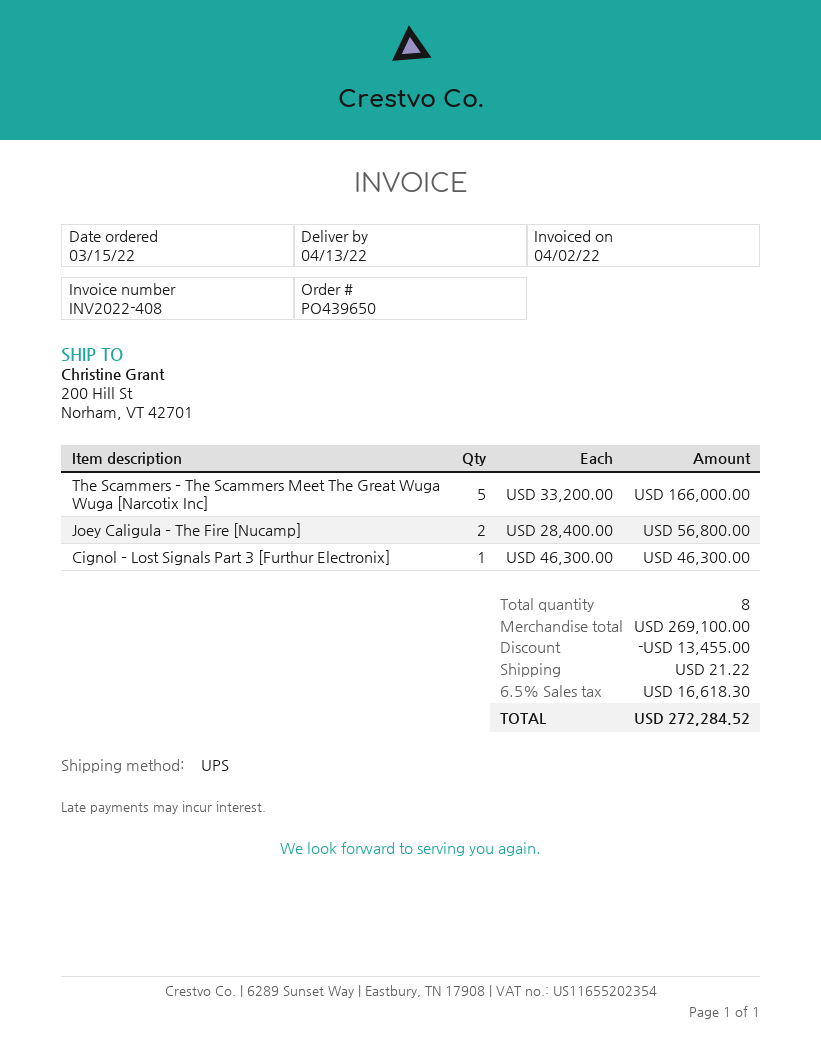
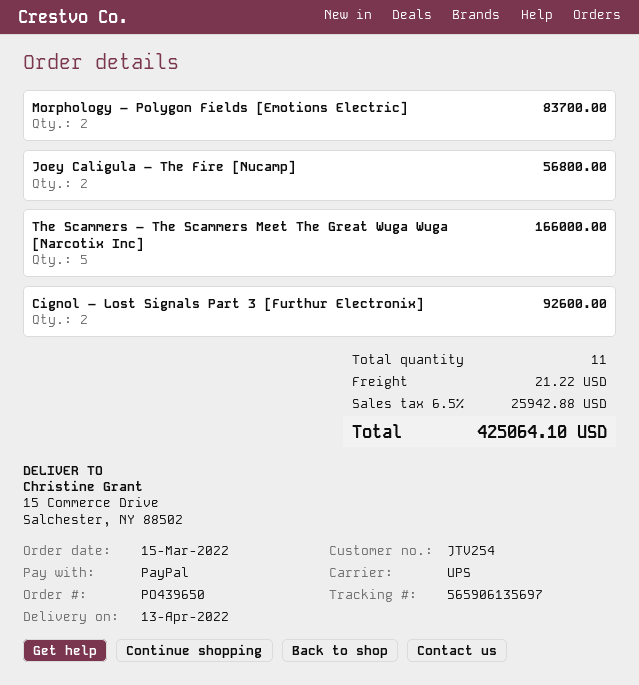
ship to: 200 Hill St, Norham, VT 42701 -> 15 Commerce Drive, Salchester, NY 88502
Cignol – Lost Signals Part 3 [Furthur Electronix]: 1 for 46300.00 -> 2 for 92600.00
Morphology – Polygon Fields [Emotions Electric]: none -> 2 for 83700.00
total quantity: 8 -> 11
discount: 13455.00 -> none
tax: 6.5% = 16618.30 -> 6.5% = 25942.88
total: 272284.52 -> 425064.10

